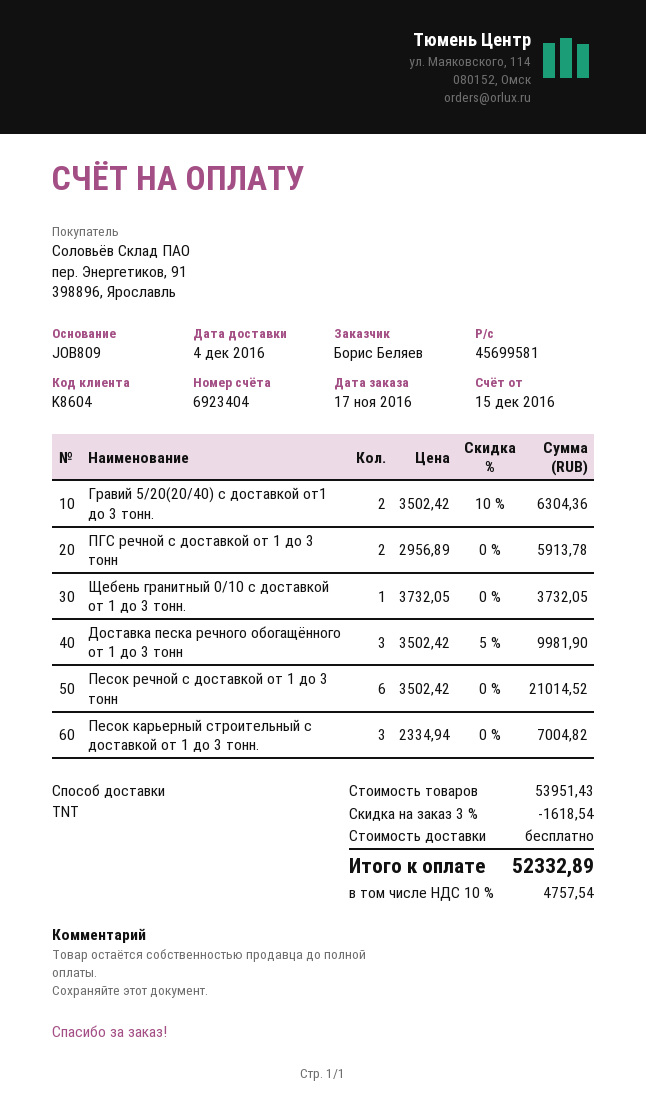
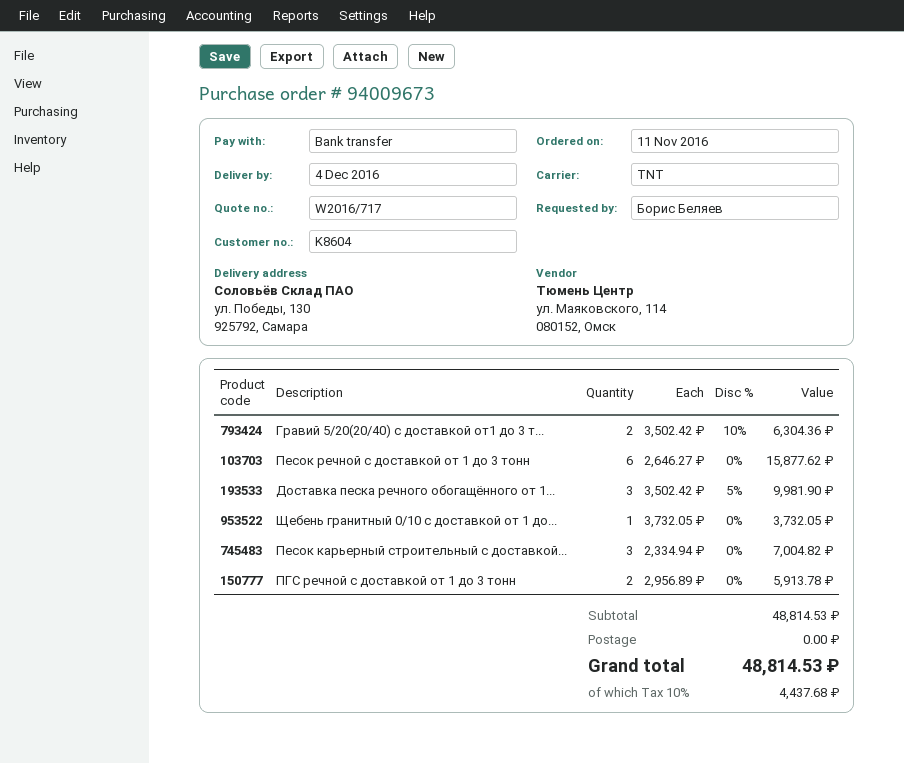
order date: 2016-11-17 -> 2016-11-11
Песок речной с доставкой от 1 до 3 тонн: 6 x 3502.42 = 21014.52 -> 6 x 2646.27 = 15877.62
subtotal: 53951.43 -> 48814.53
discount: 3% = 1618.54 -> none
tax: 10% = 4757.54 -> 10% = 4437.68
total: 52332.89 -> 48814.53

